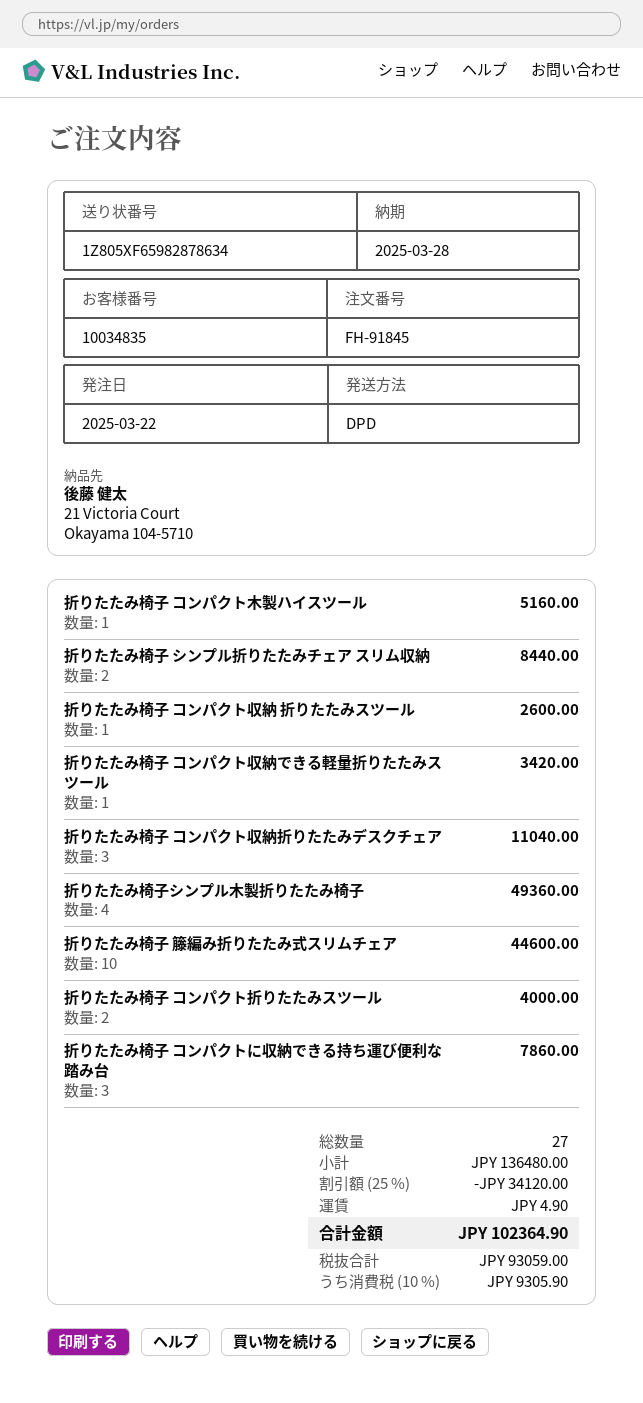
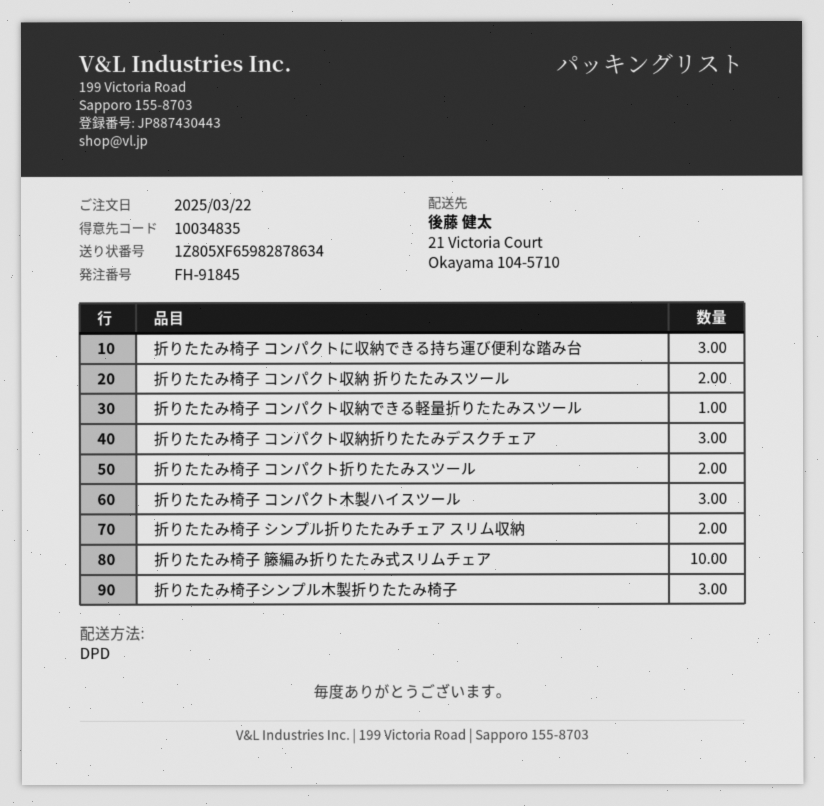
折りたたみ椅子 コンパクト木製ハイスツール: 1 -> 3
折りたたみ椅子 コンパクト収納 折りたたみスツール: 1 -> 2
折りたたみ椅子シンプル木製折りたたみ椅子: 4 -> 3

